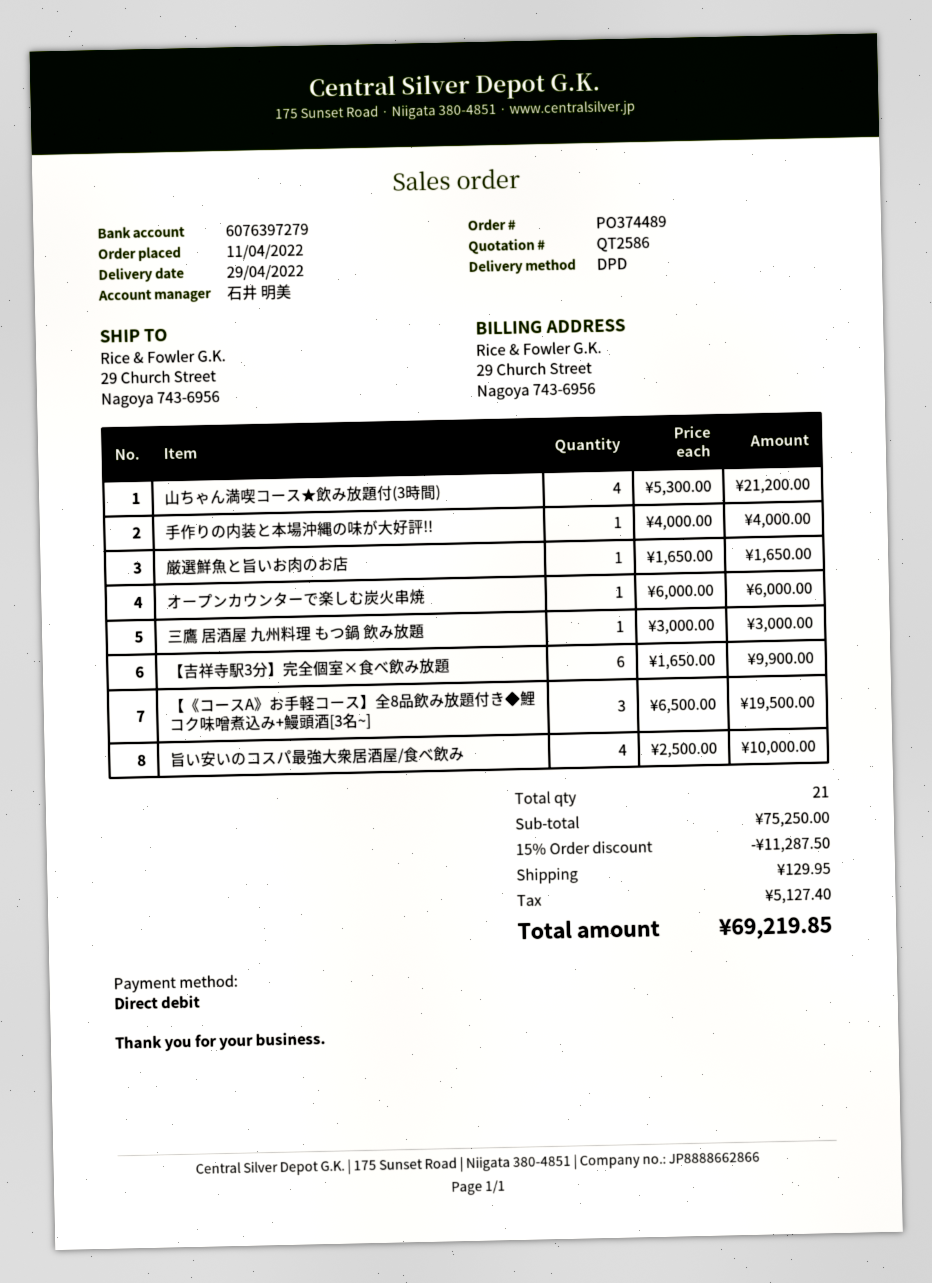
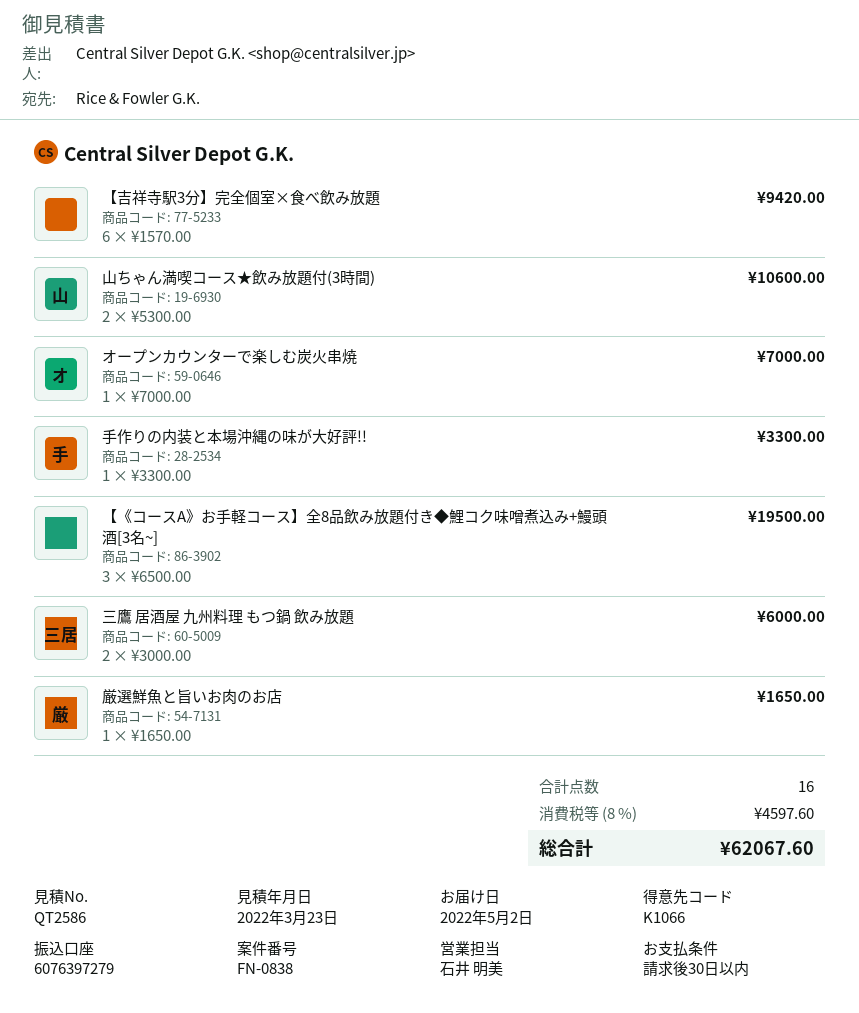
delivery date: 2022-04-29 -> 2022-05-02
山ちゃん満喫コース★飲み放題付(3時間): 4 x 5300.00 = 21200.00 -> 2 x 5300.00 = 10600.00
手作りの内装と本場沖縄の味が大好評!!: 1 x 4000.00 = 4000.00 -> 1 x 3300.00 = 3300.00
オープンカウンターで楽しむ炭火串焼: 1 x 6000.00 = 6000.00 -> 1 x 7000.00 = 7000.00
三鷹 居酒屋 九州料理 もつ鍋 飲み放題: 1 x 3000.00 = 3000.00 -> 2 x 3000.00 = 6000.00
【吉祥寺駅3分】完全個室×食べ飲み放題: 6 x 1650.00 = 9900.00 -> 6 x 1570.00 = 9420.00
旨い安いのコスパ最強大衆居酒屋/食べ飲み: 4 x 2500.00 = 10000.00 -> none
total quantity: 21 -> 16
discount: 15% = 11287.50 -> none
shipping: 129.95 -> none
tax: 5127.40 -> 4597.60
total: 69219.85 -> 62067.60

